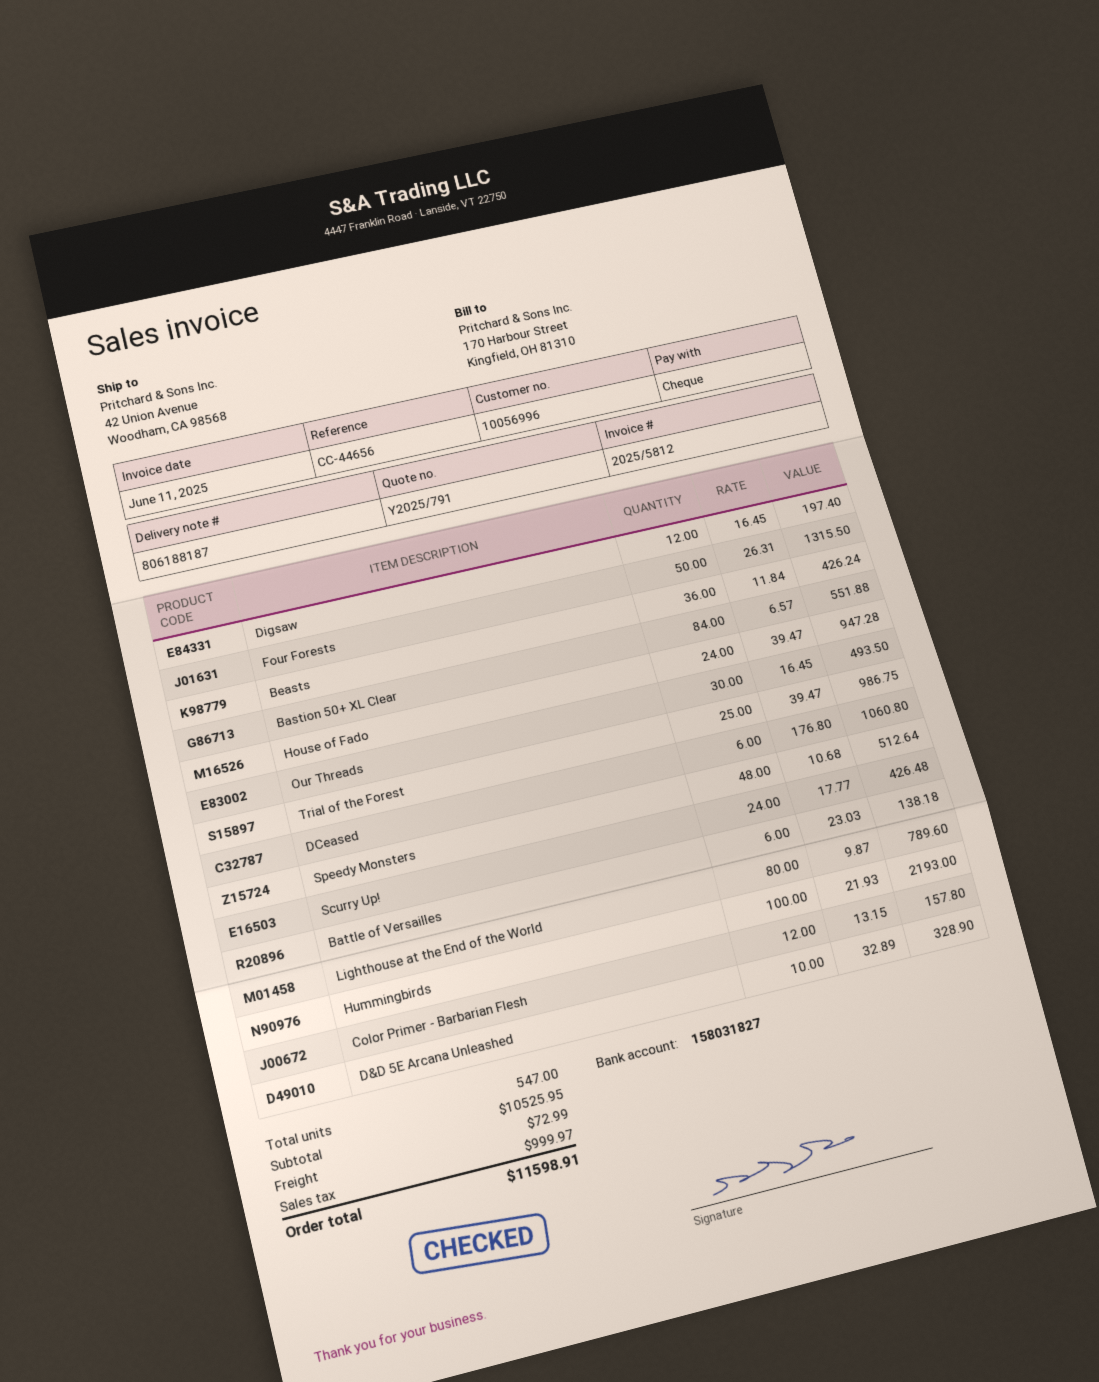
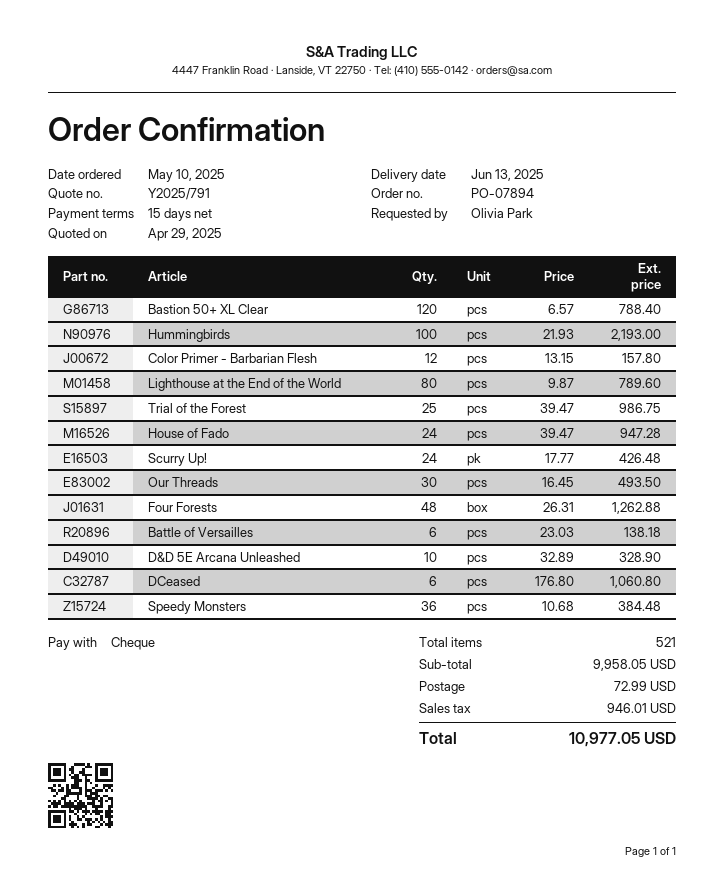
Digsaw: 12 x 16.45 = 197.40 -> none
Four Forests: 50 x 26.31 = 1315.50 -> 48 x 26.31 = 1262.88
Beasts: 36 x 11.84 = 426.24 -> none
Bastion 50+ XL Clear: 84 x 6.57 = 551.88 -> 120 x 6.57 = 788.40
Speedy Monsters: 48 x 10.68 = 512.64 -> 36 x 10.68 = 384.48
total quantity: 547 -> 521
subtotal: 10525.95 -> 9958.05
tax: 999.97 -> 946.01
total: 11598.91 -> 10977.05

